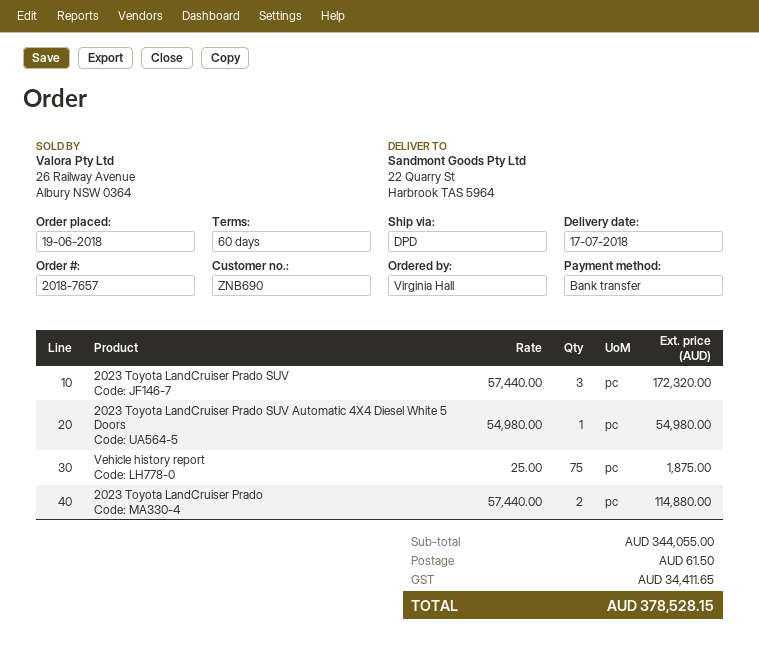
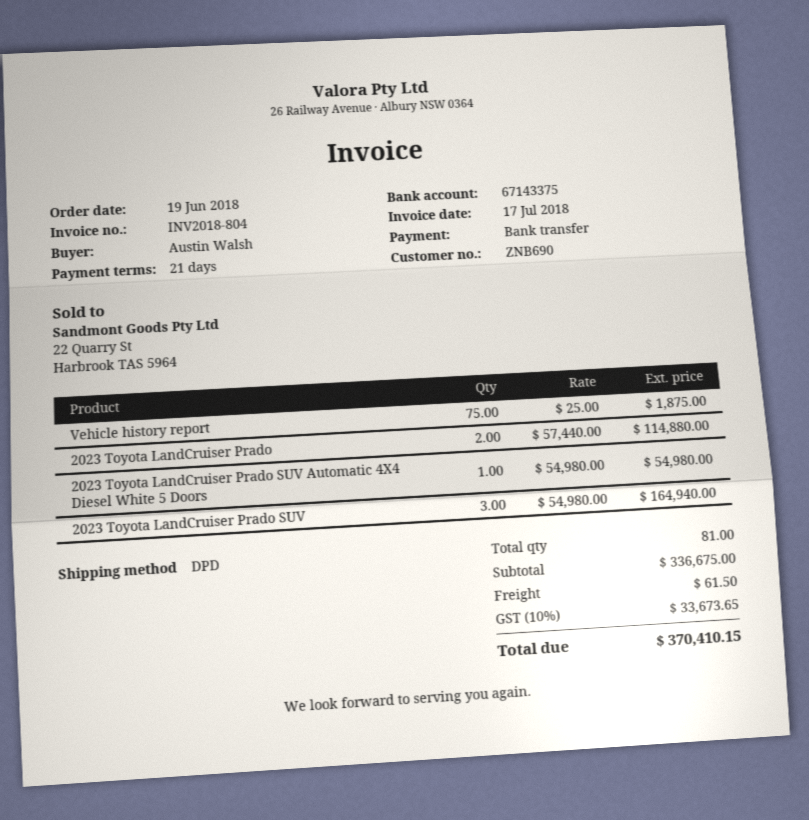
payment terms: 60 days -> 21 days
ordered by: Virginia Hall -> Austin Walsh
2023 Toyota LandCruiser Prado SUV: 3 x 57440.00 = 172320.00 -> 3 x 54980.00 = 164940.00
subtotal: 344055.00 -> 336675.00
tax: 34411.65 -> 33673.65
total: 378528.15 -> 370410.15

